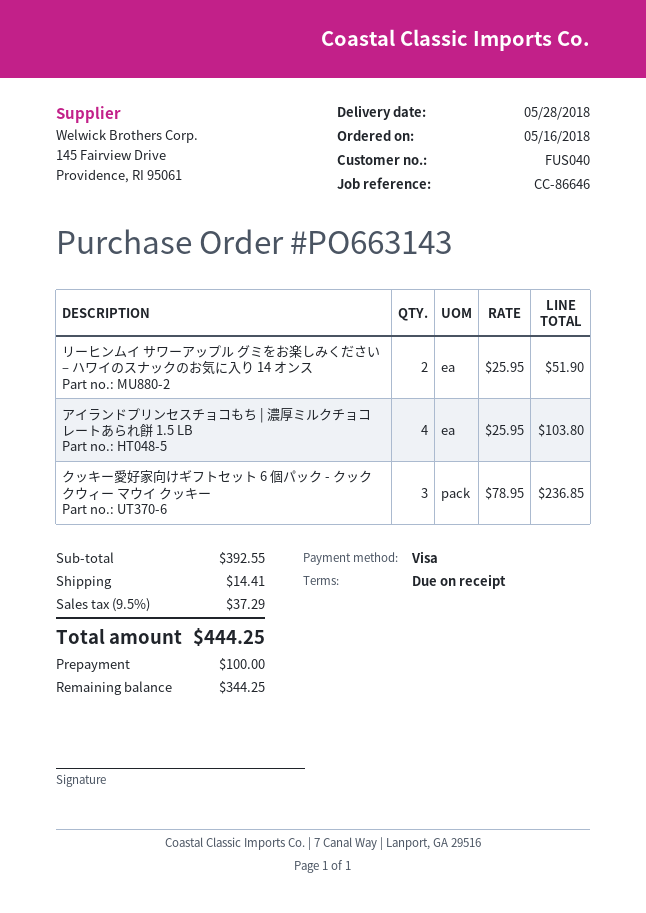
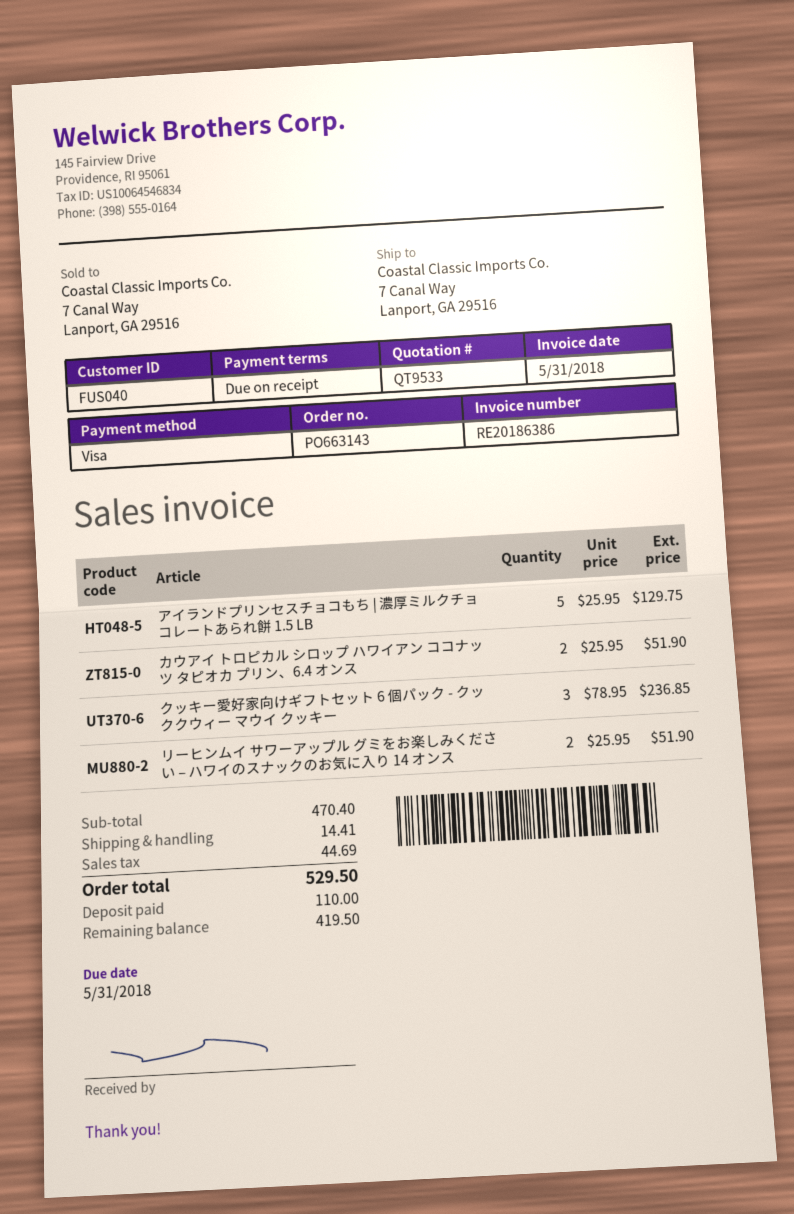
アイランドプリンセスチョコもち | 濃厚ミルクチョコレートあられ餅 1.5 LB: 4 x 25.95 = 103.80 -> 5 x 25.95 = 129.75
カウアイ トロピカル シロップ ハワイアン ココナッツ タピオカ プリン、6.4 オンス: none -> 2 x 25.95 = 51.90
subtotal: 392.55 -> 470.40
tax: 37.29 -> 44.69
total: 444.25 -> 529.50
deposit: 100.00 -> 110.00
balance: 344.25 -> 419.50

